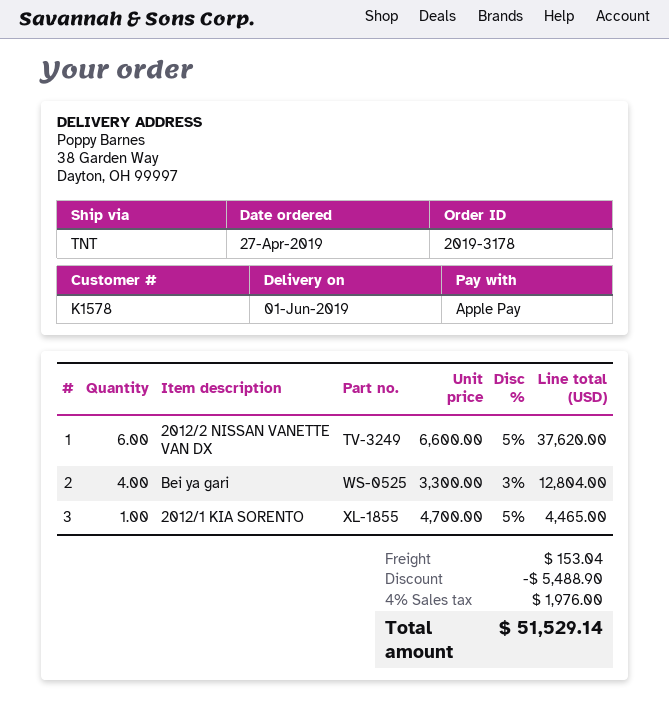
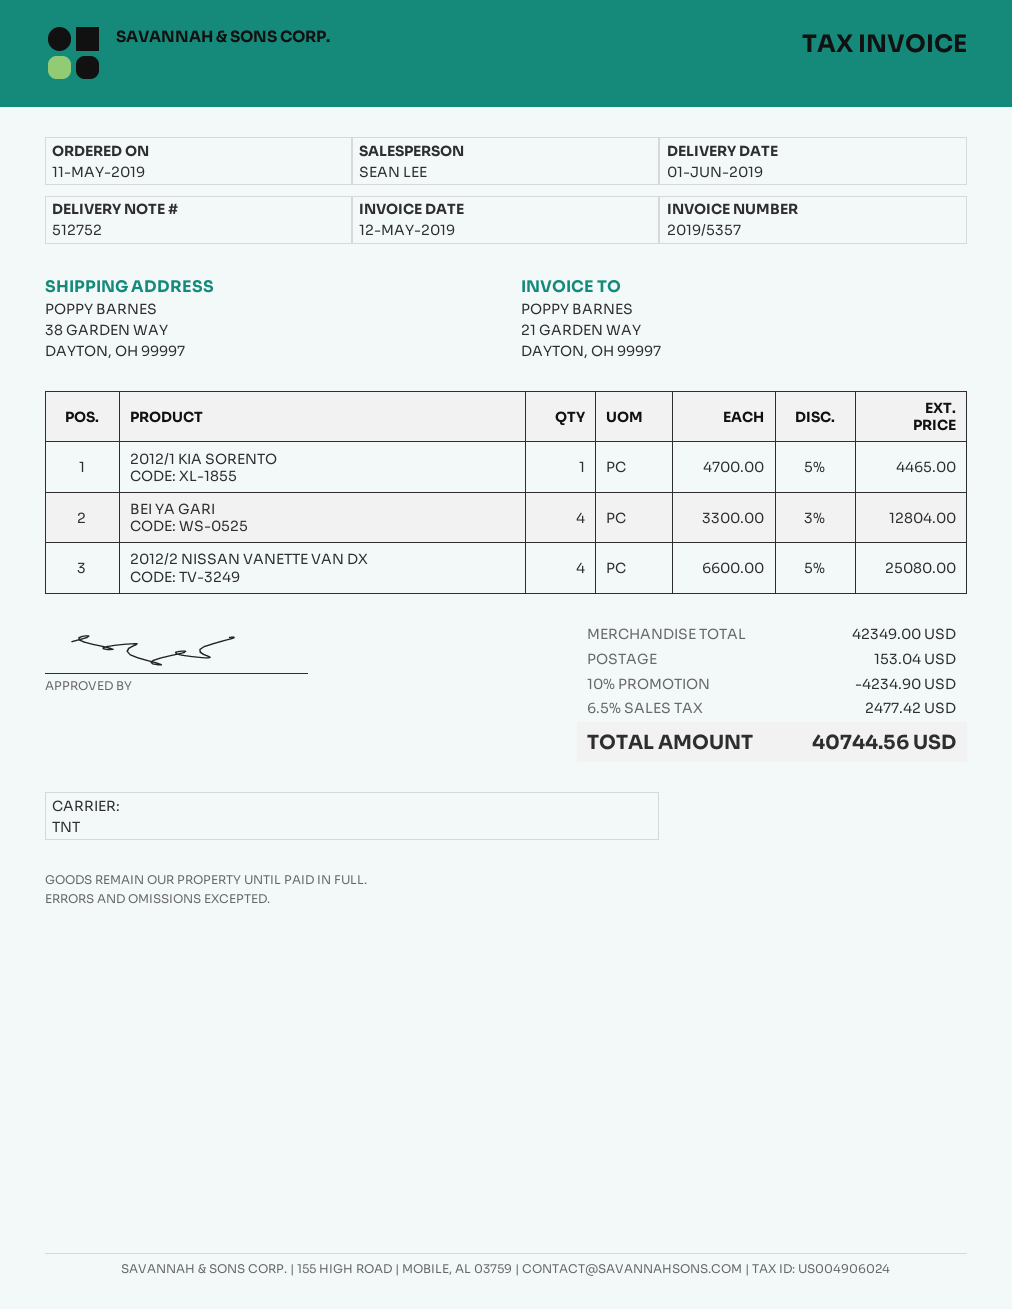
order date: 2019-04-27 -> 2019-05-11
2012/2 NISSAN VANETTE VAN DX: 6 x 6600.00 - 5% = 37620.00 -> 4 x 6600.00 - 5% = 25080.00
discount: 5488.90 -> 4234.90
tax: 4% = 1976.00 -> 6.5% = 2477.42
total: 51529.14 -> 40744.56

